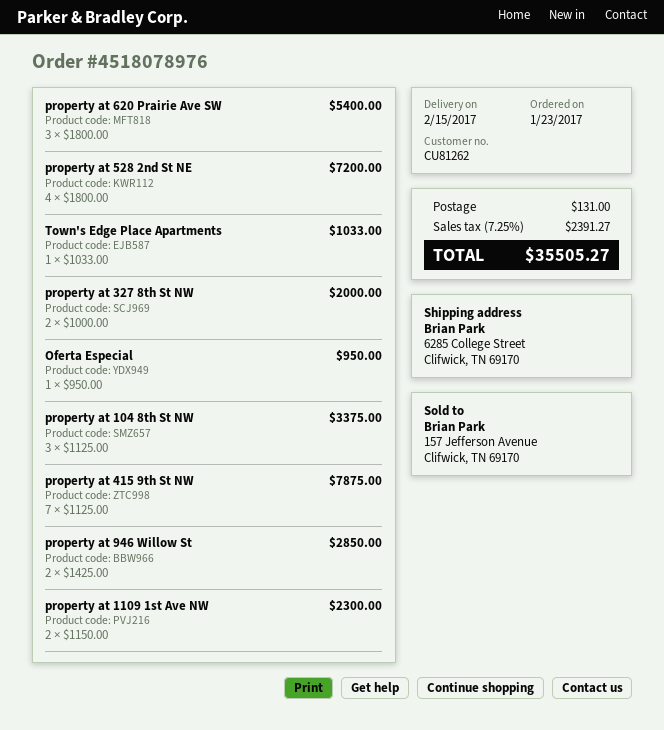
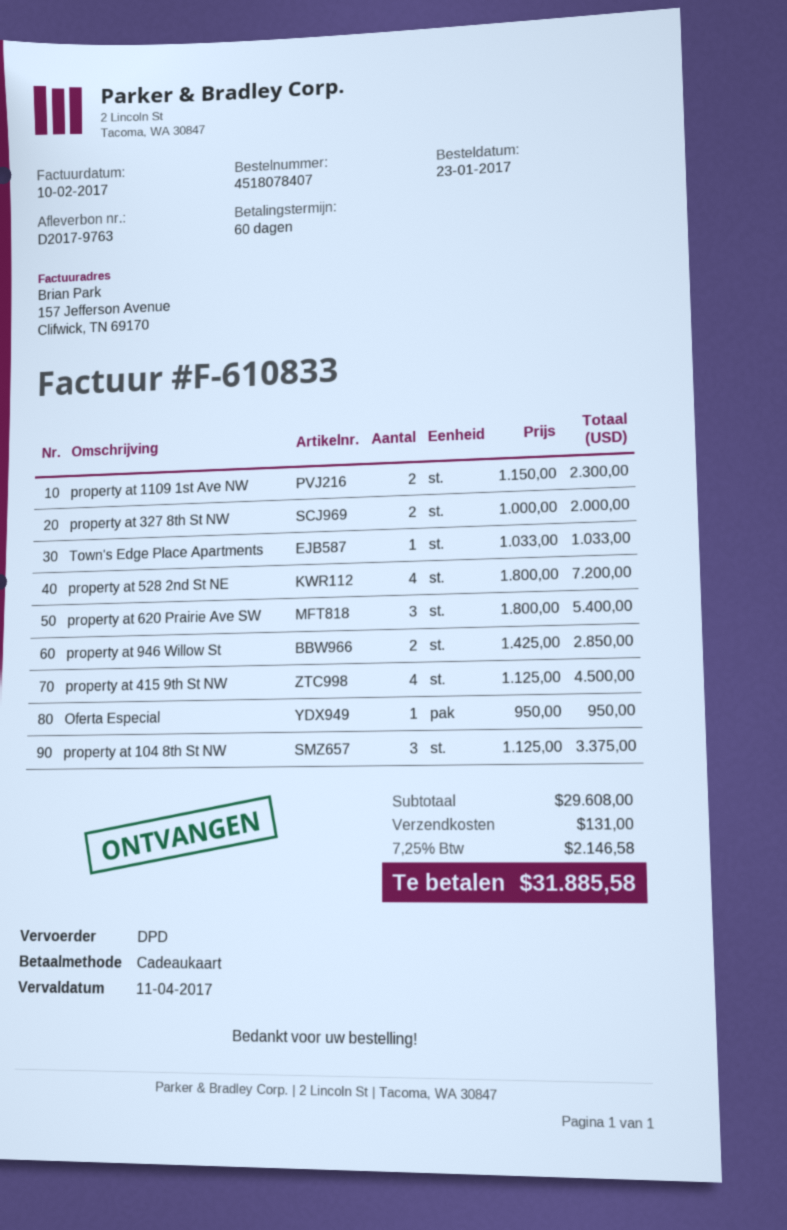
order number: 4518078976 -> 4518078407
property at 415 9th St NW: 7 x 1125.00 = 7875.00 -> 4 x 1125.00 = 4500.00
tax: 7.25% = 2391.27 -> 7.25% = 2146.58
total: 35505.27 -> 31885.58

